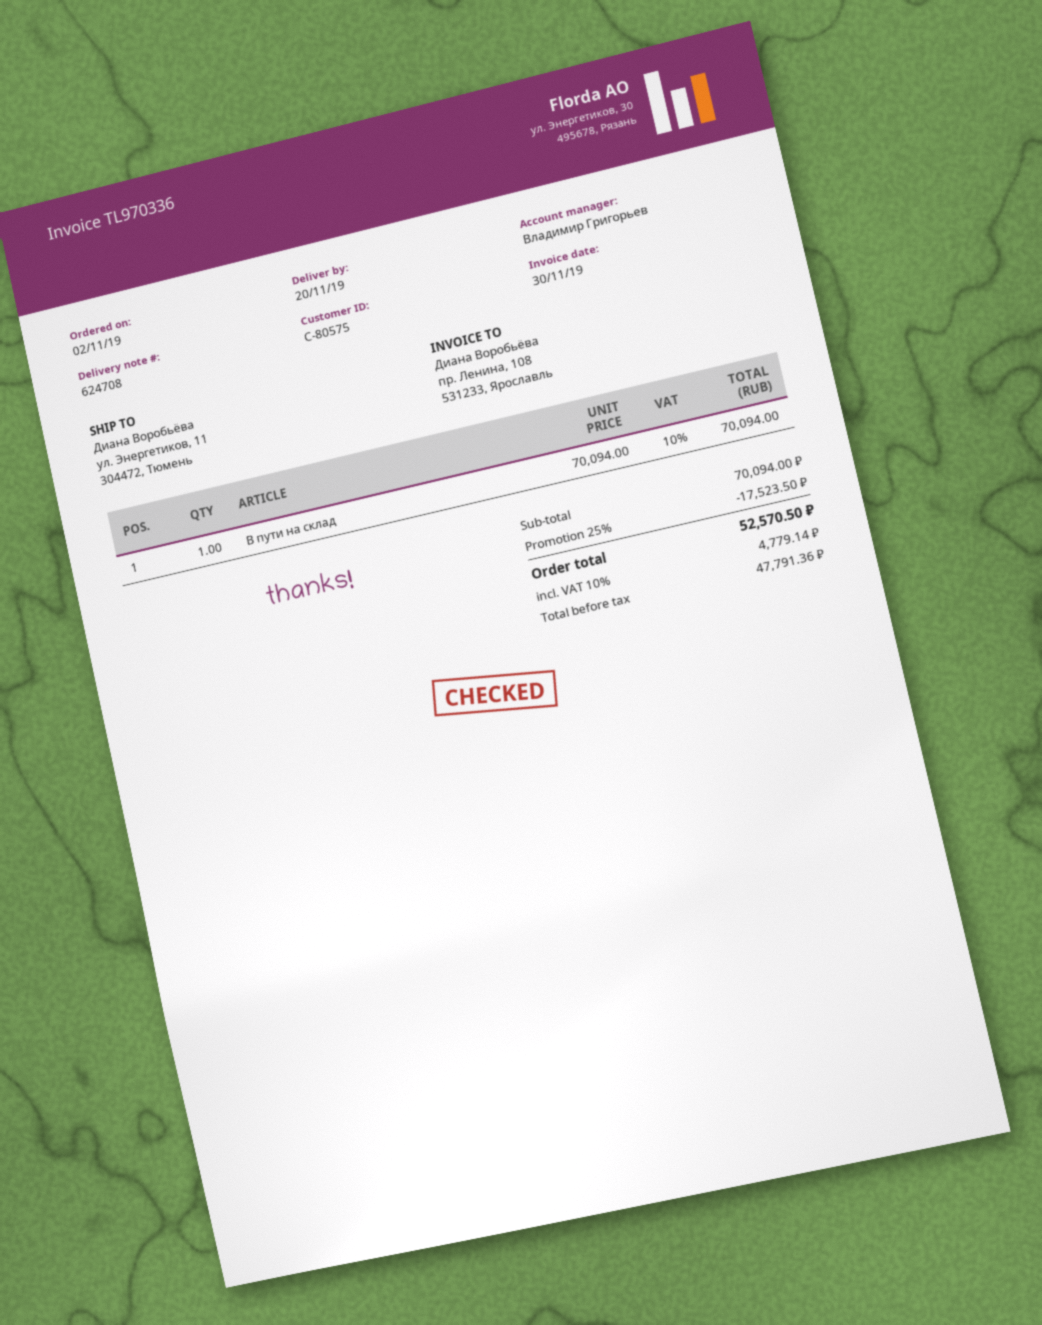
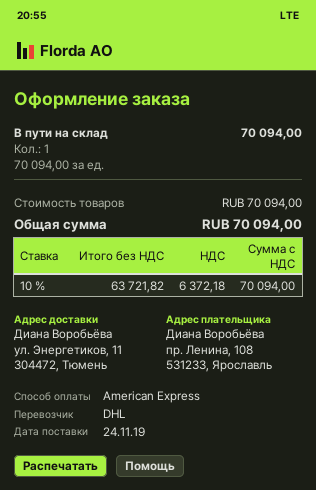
delivery date: 2019-11-20 -> 2019-11-24
discount: 25% = 17523.50 -> none
net: 47791.36 -> 63721.82
tax: 10% = 4779.14 -> 10% = 6372.18
total: 52570.50 -> 70094.00

